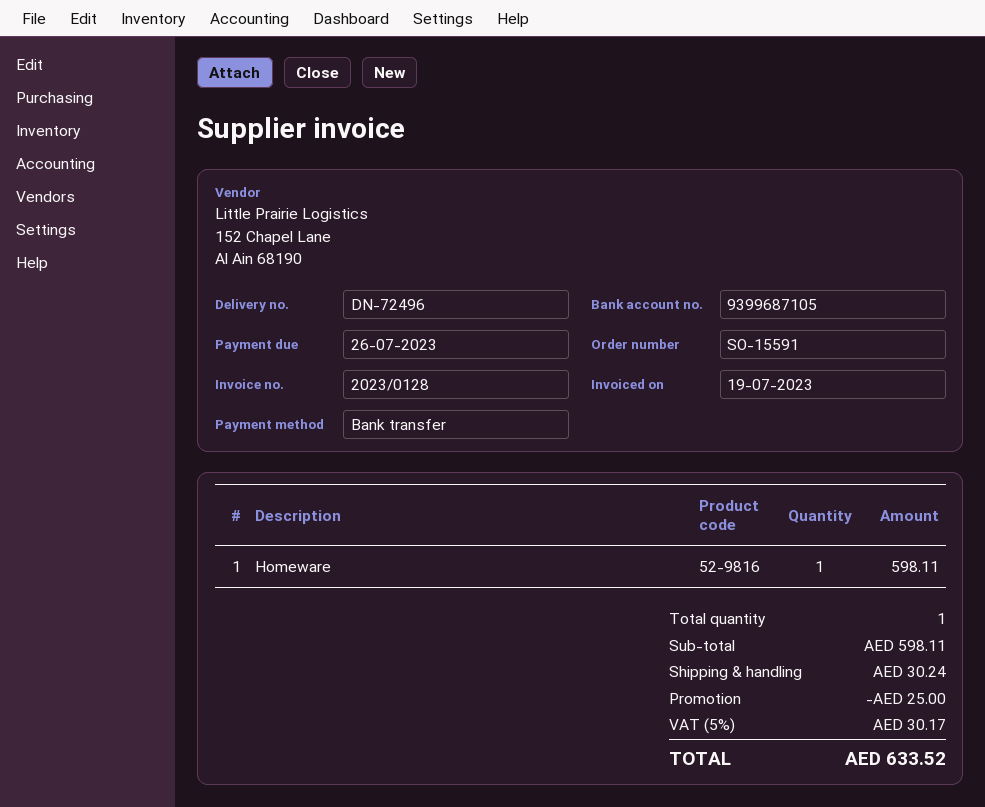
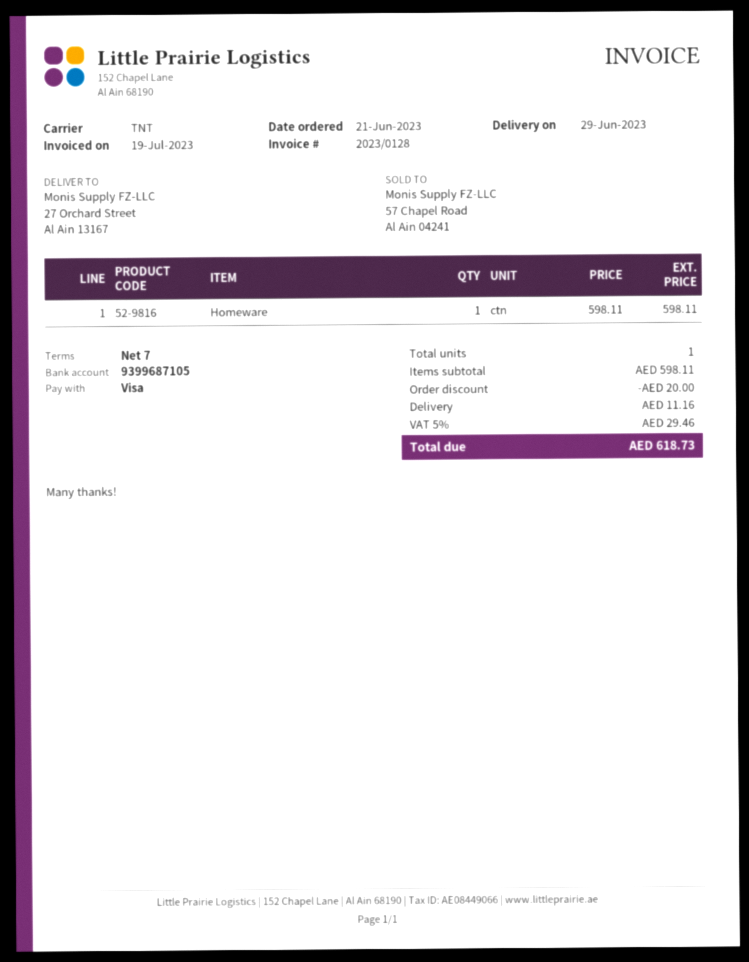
payment method: bank transfer -> Visa
discount: 25.00 -> 20.00
shipping: 30.24 -> 11.16
tax: 5% = 30.17 -> 5% = 29.46
total: 633.52 -> 618.73

